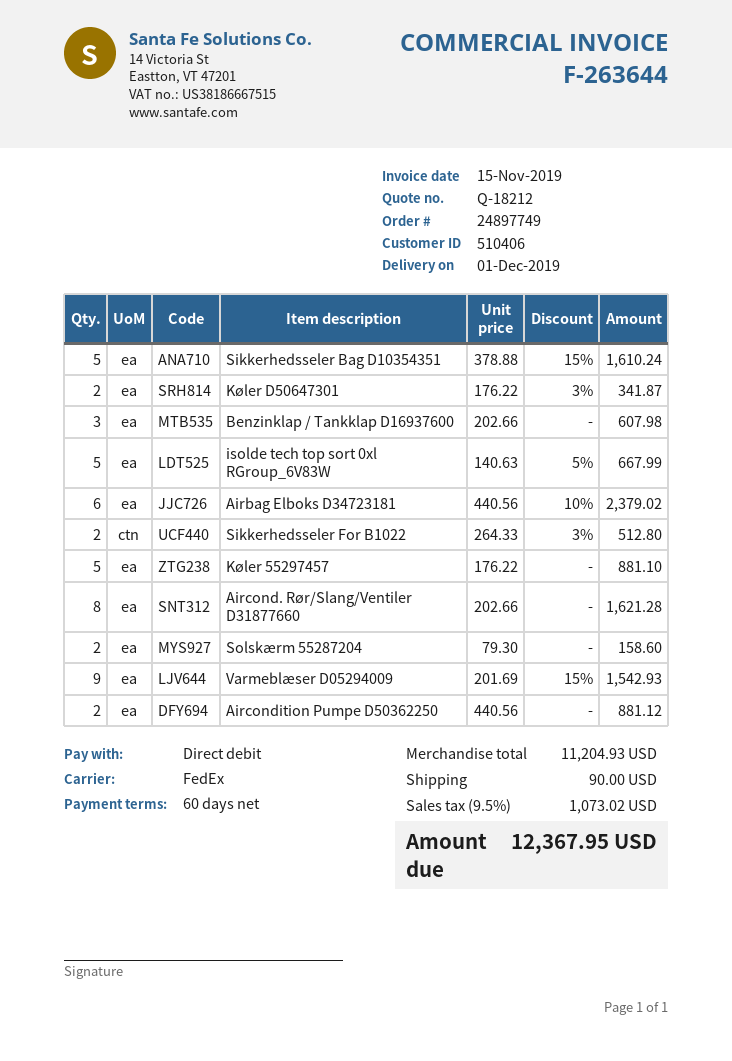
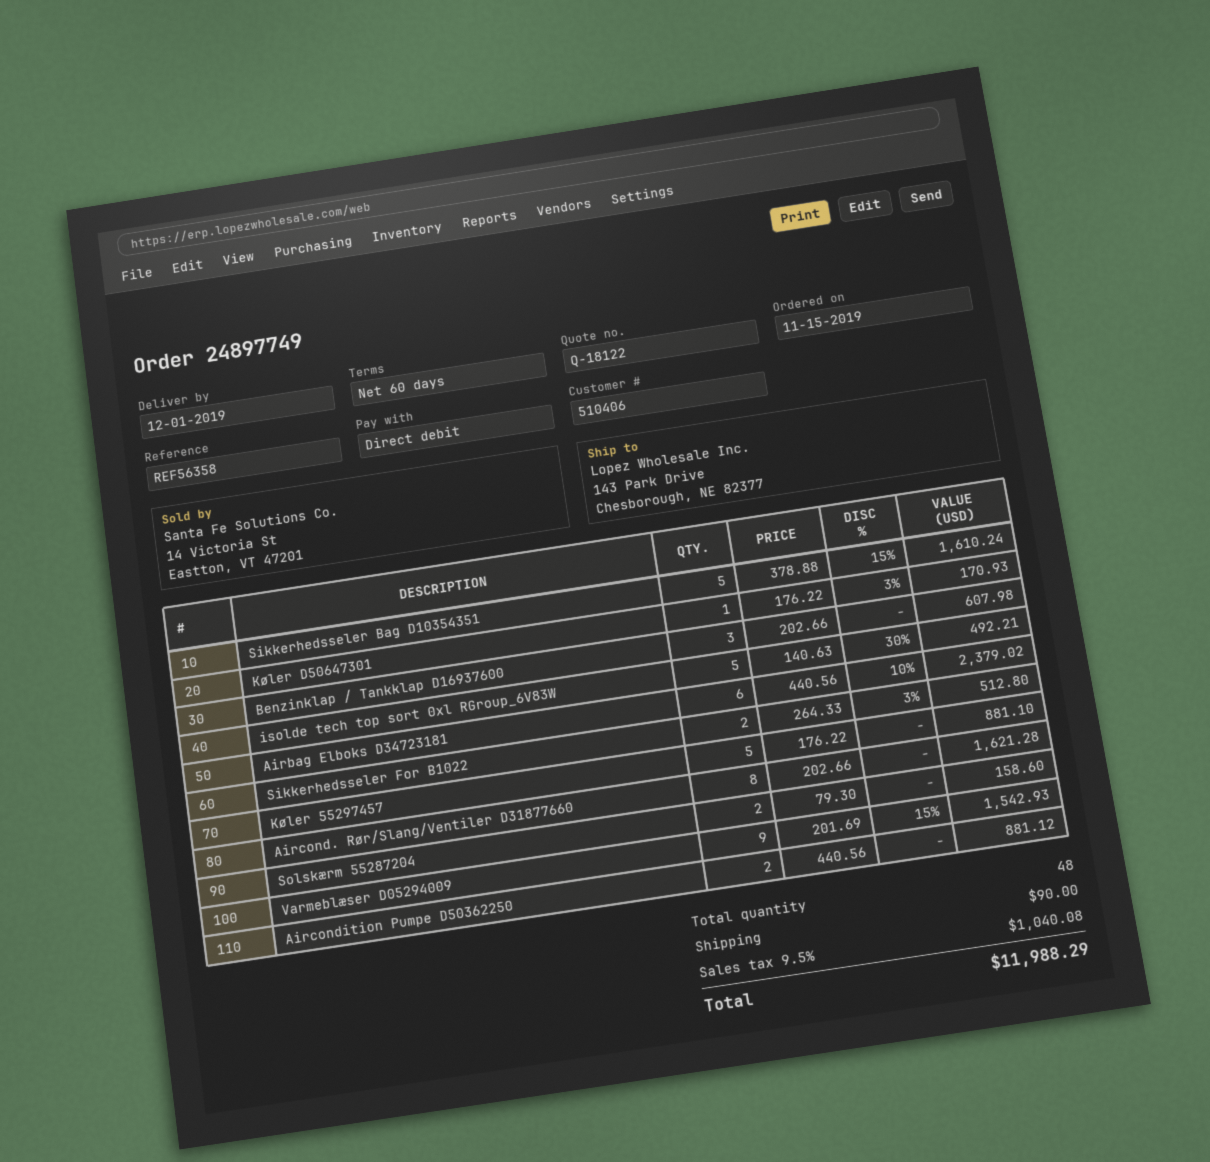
quote number: Q-18212 -> Q-18122
Køler D50647301: 2 x 176.22 - 3% = 341.87 -> 1 x 176.22 - 3% = 170.93
isolde tech top sort 0xl RGroup_6V83W: 5 x 140.63 - 5% = 667.99 -> 5 x 140.63 - 30% = 492.21
tax: 9.5% = 1073.02 -> 9.5% = 1040.08
total: 12367.95 -> 11988.29

